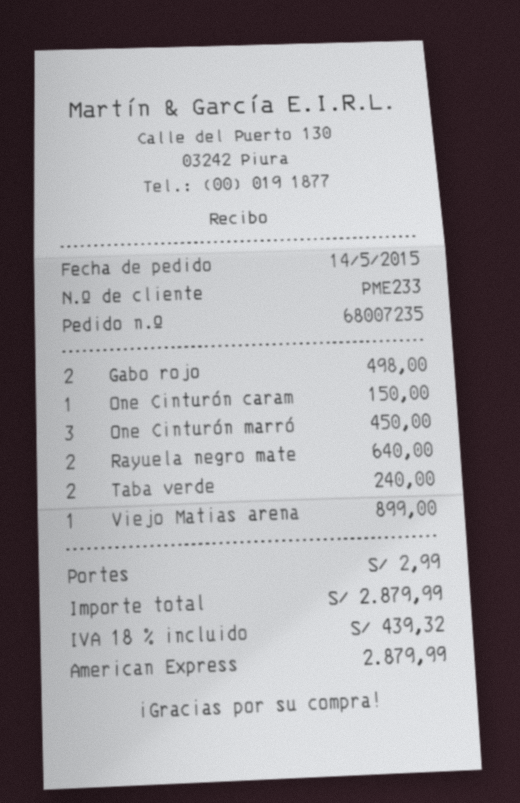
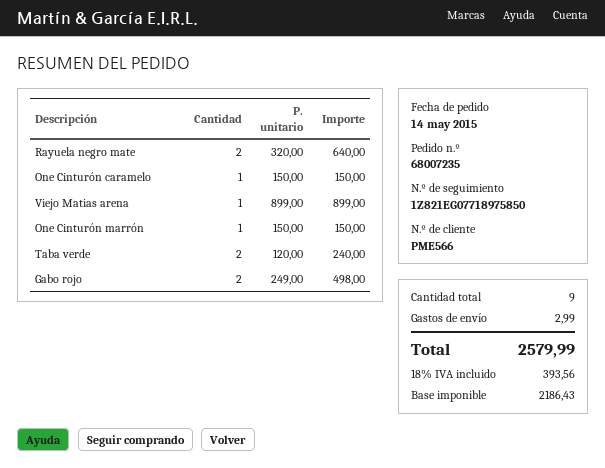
customer number: PME233 -> PME566
One Cinturón marró: 3 for 450.00 -> 1 for 150.00
tax: 18% = 439.32 -> 18% = 393.56
total: 2879.99 -> 2579.99

